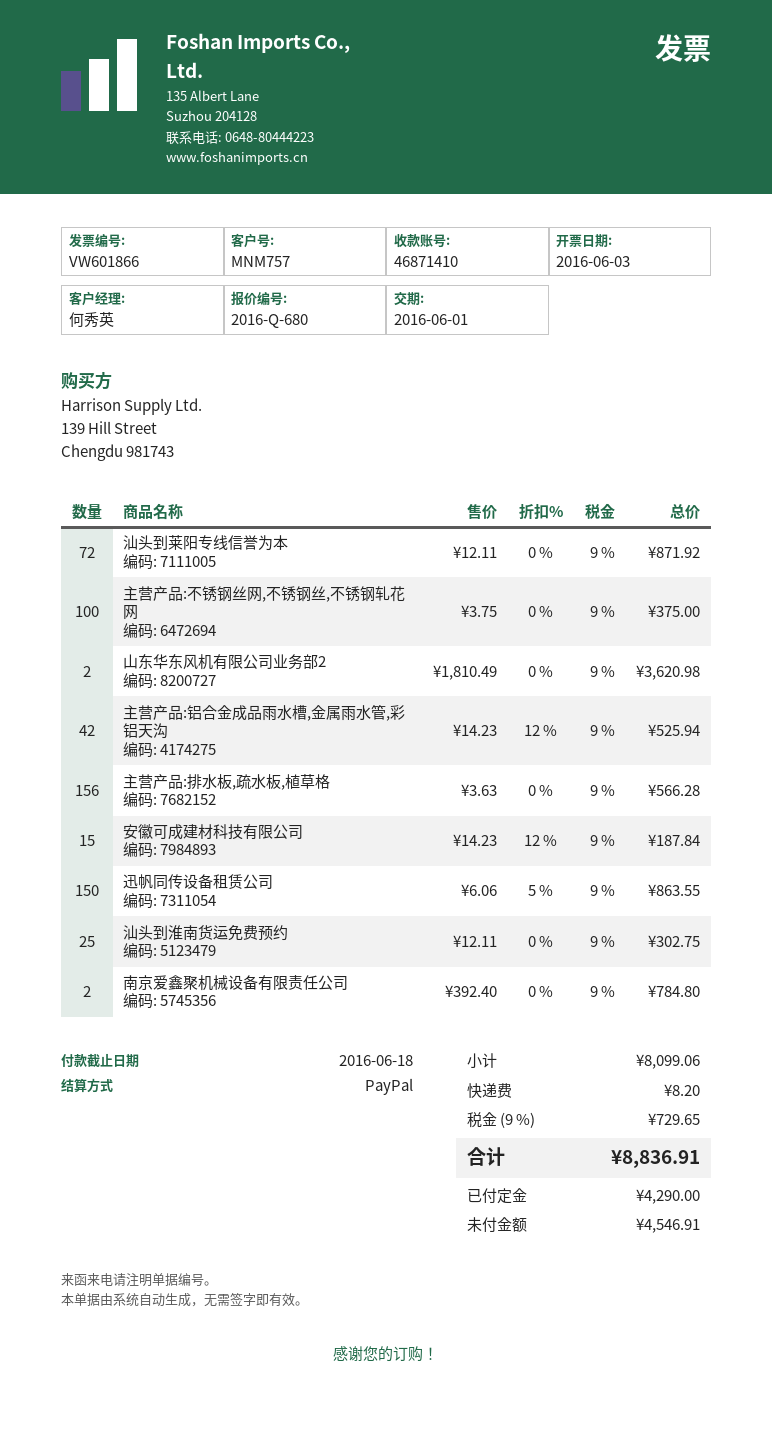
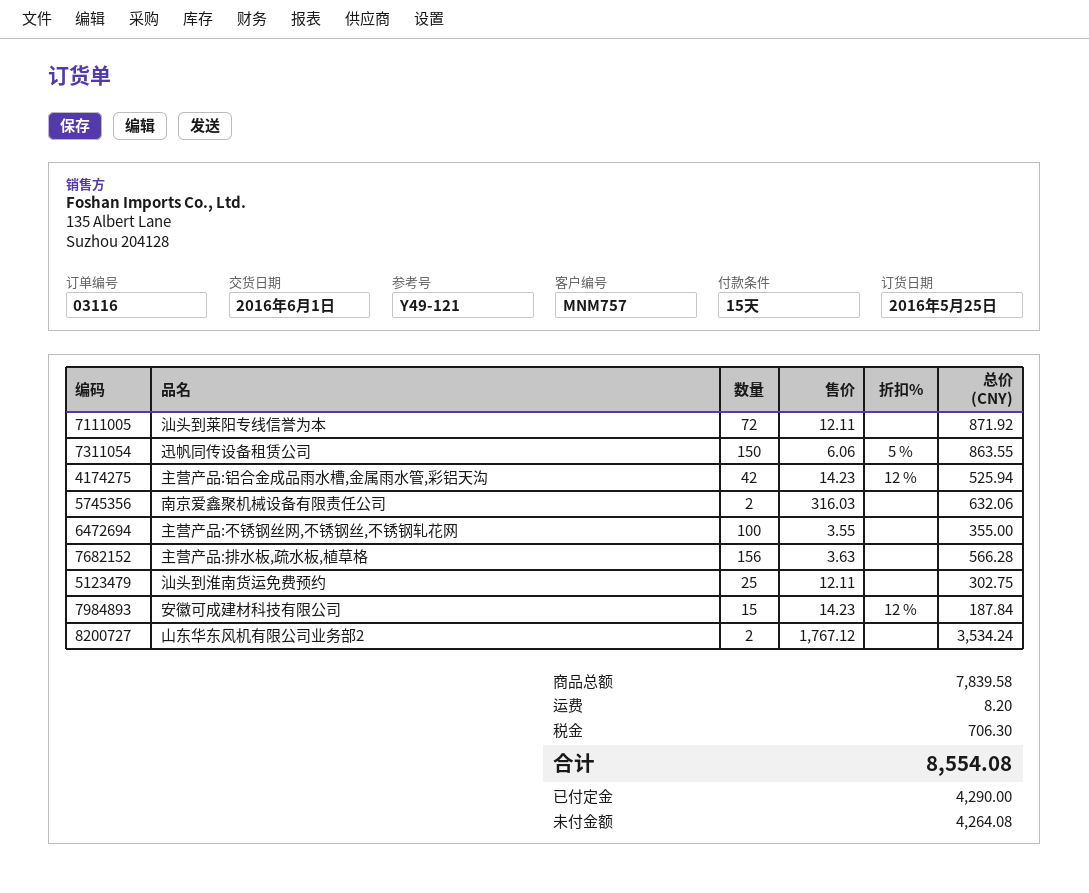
主营产品:不锈钢丝网,不锈钢丝,不锈钢轧花网: 100 x 3.75 = 375.00 -> 100 x 3.55 = 355.00
山东华东风机有限公司业务部2: 2 x 1810.49 = 3620.98 -> 2 x 1767.12 = 3534.24
南京爱鑫聚机械设备有限责任公司: 2 x 392.40 = 784.80 -> 2 x 316.03 = 632.06
subtotal: 8099.06 -> 7839.58
tax: 729.65 -> 706.30
total: 8836.91 -> 8554.08
balance: 4546.91 -> 4264.08

